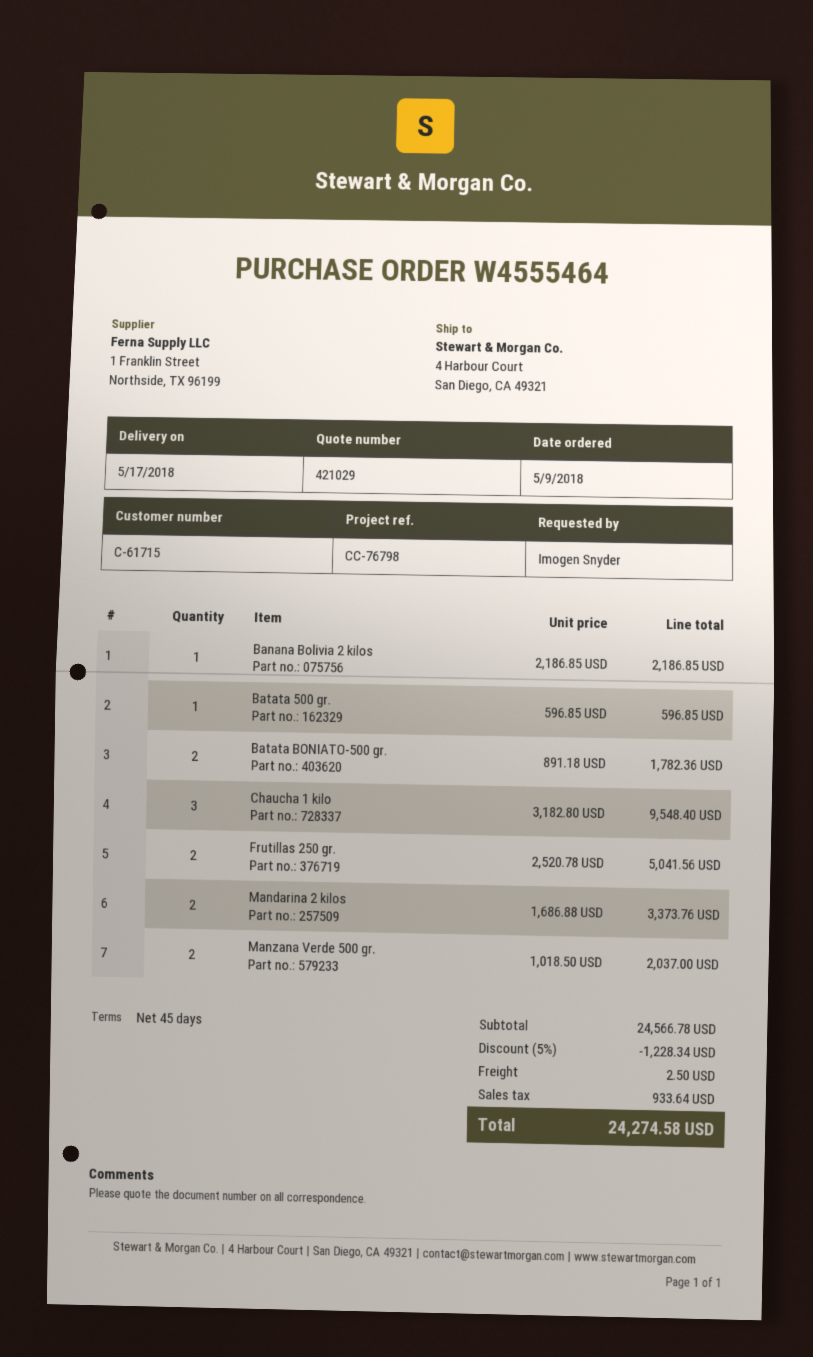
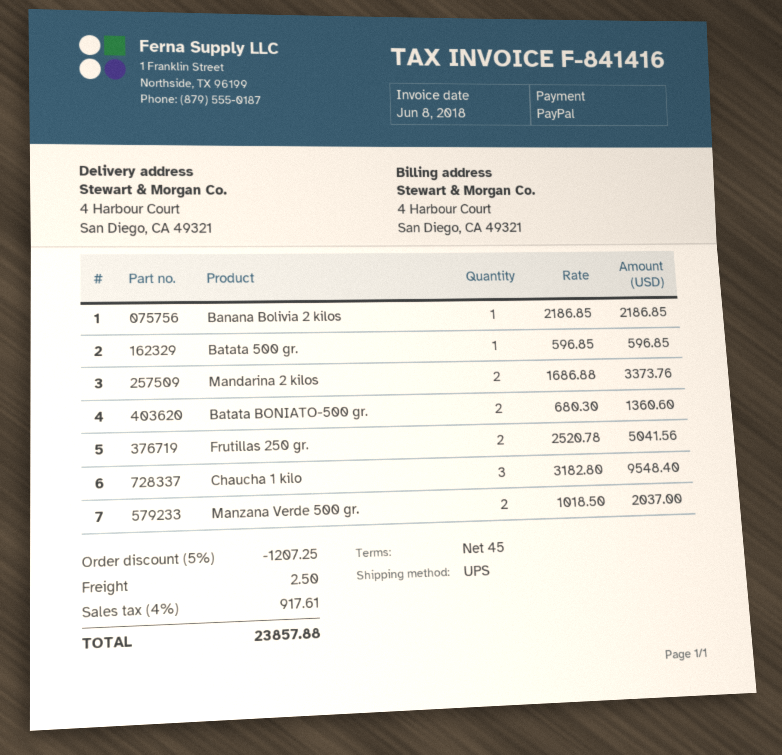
Batata BONIATO-500 gr.: 2 x 891.18 = 1782.36 -> 2 x 680.30 = 1360.60
discount: 5% = 1228.34 -> 5% = 1207.25
tax: 933.64 -> 917.61
total: 24274.58 -> 23857.88

